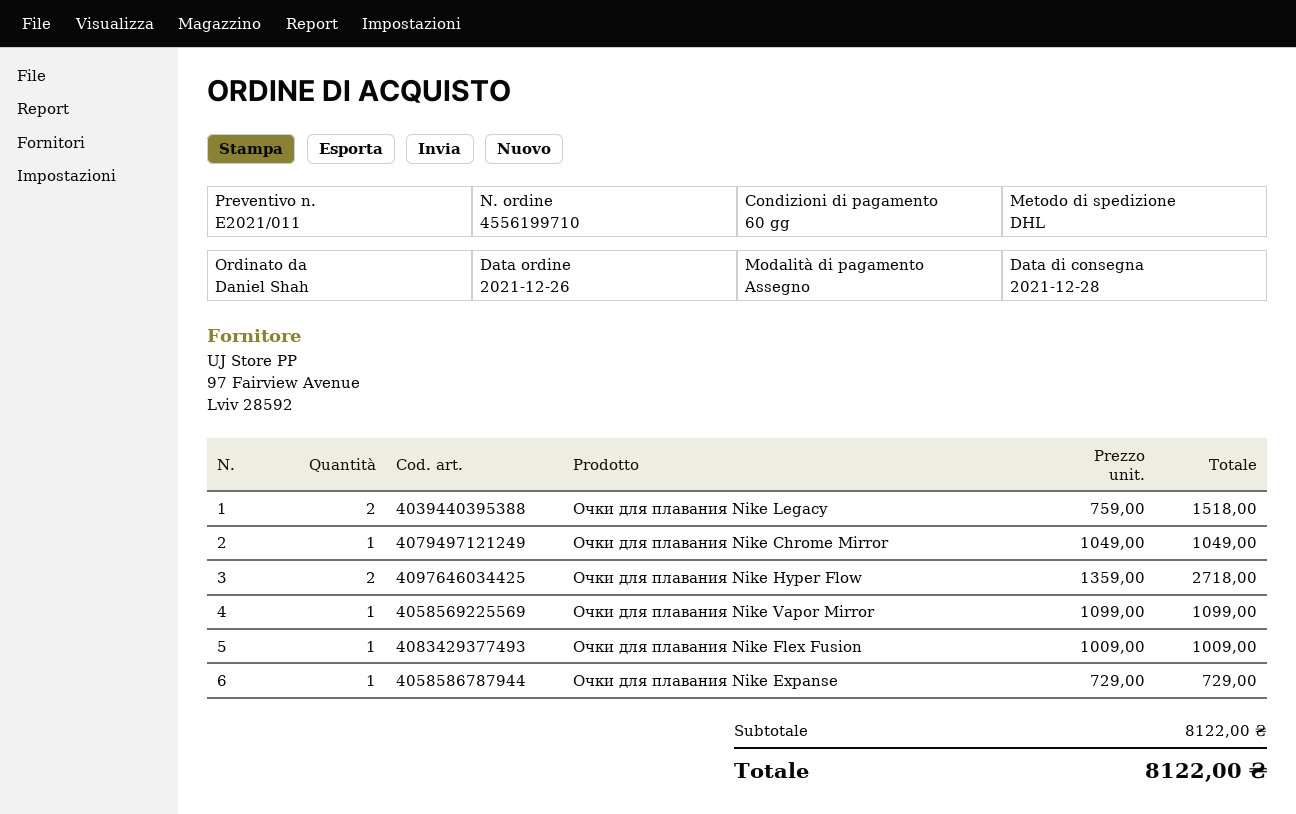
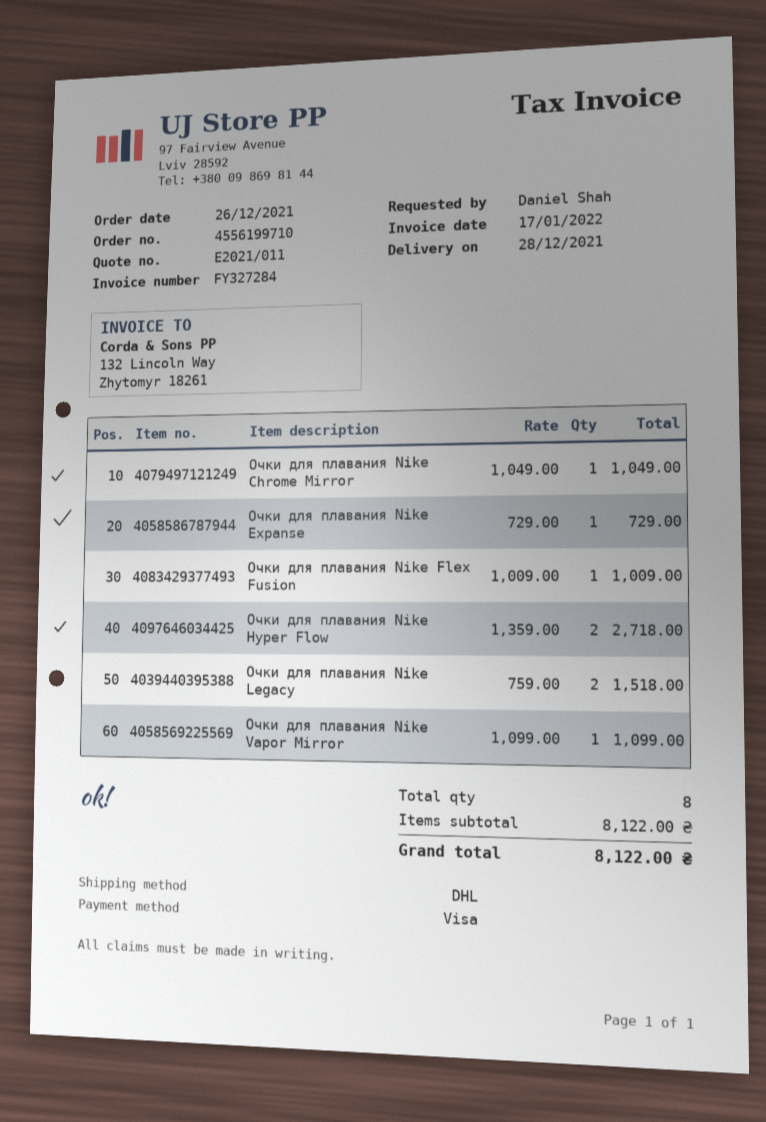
payment method: cheque -> Visa

